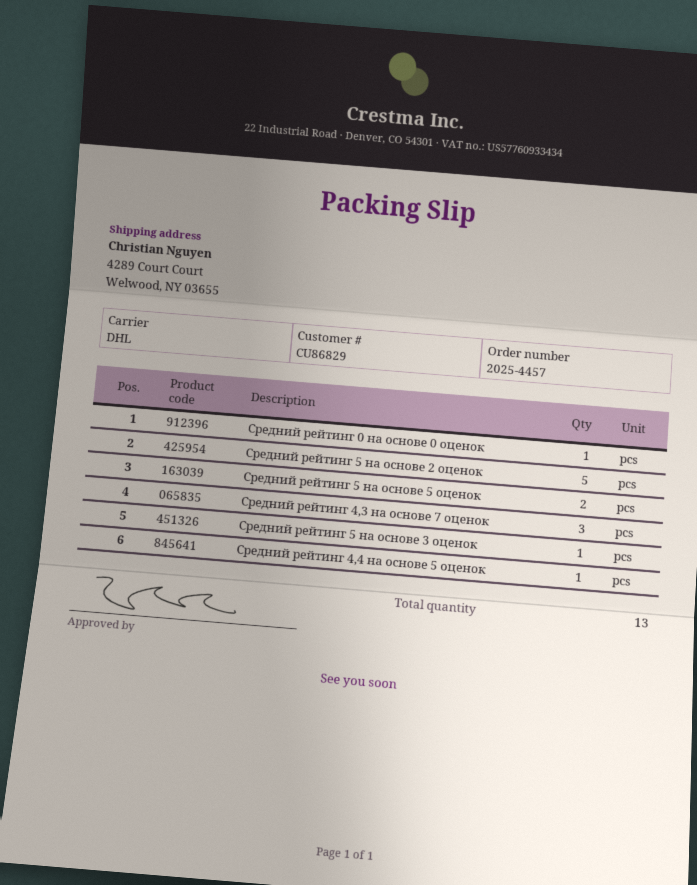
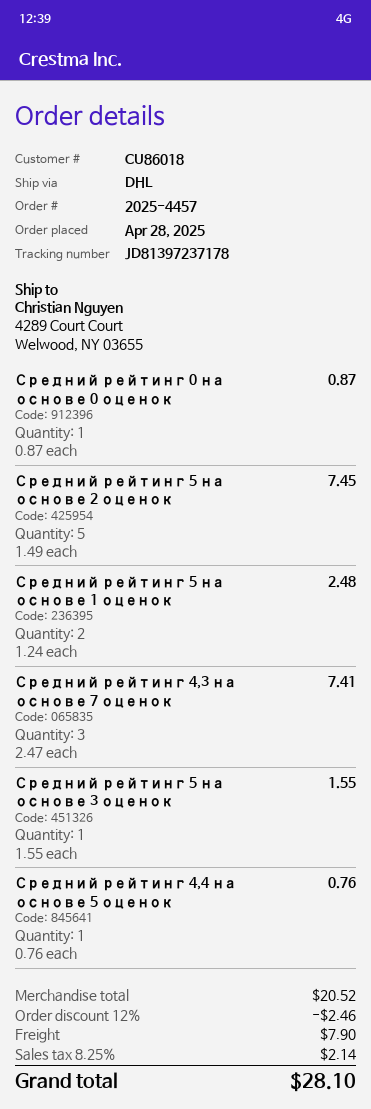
customer number: CU86829 -> CU86018
Средний рейтинг 5 на основе 5 оценок: 2 -> none
Средний рейтинг 5 на основе 1 оценок: none -> 2

